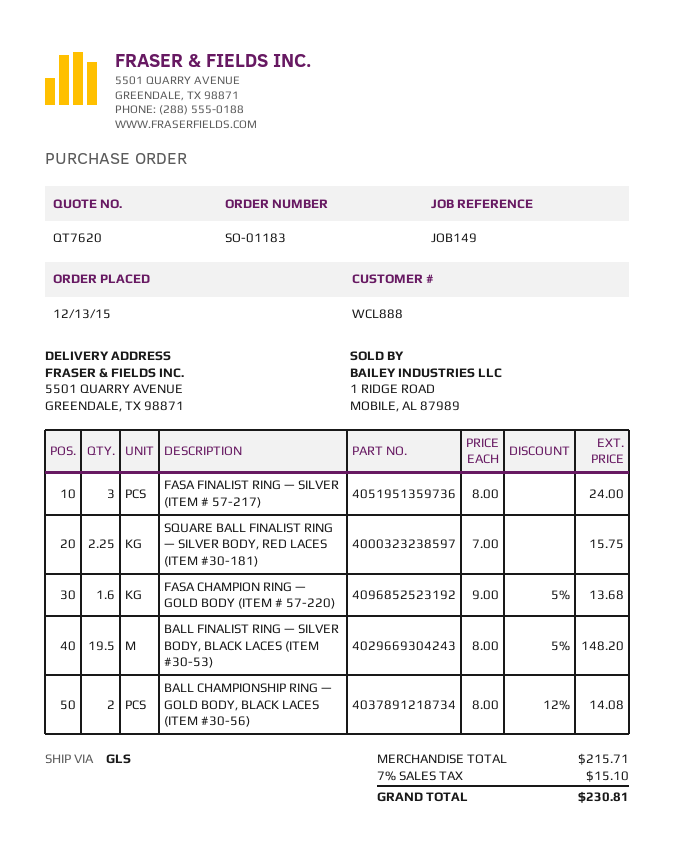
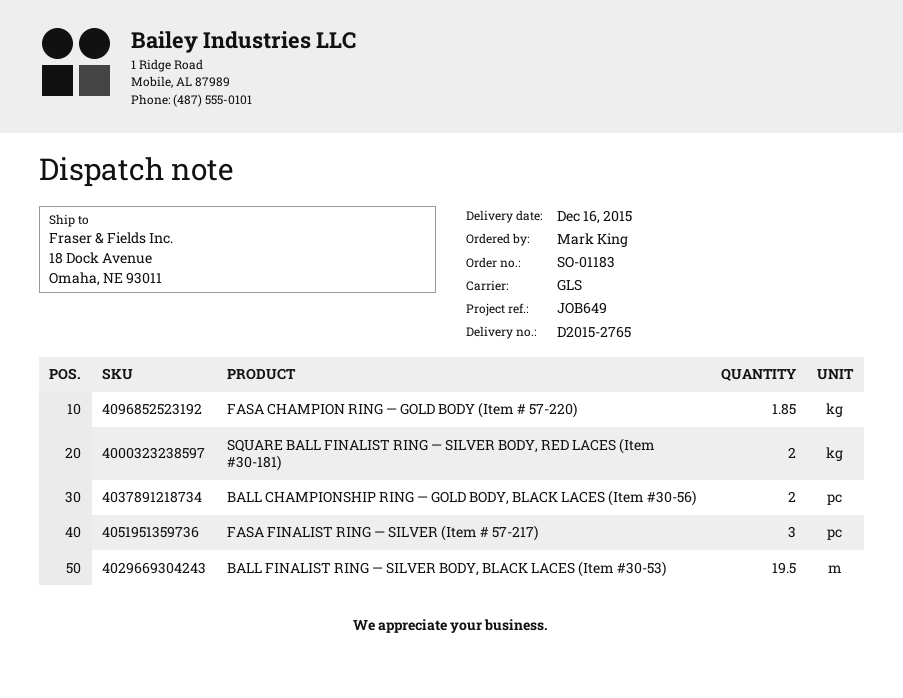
reference: JOB149 -> JOB649
ship to: 5501 QUARRY AVENUE, GREENDALE, TX 98871 -> 18 Dock Avenue, Omaha, NE 93011
SQUARE BALL FINALIST RING — SILVER BODY, RED LACES (ITEM #30-181): 2.25 -> 2
FASA CHAMPION RING — GOLD BODY (ITEM # 57-220): 1.6 -> 1.85

